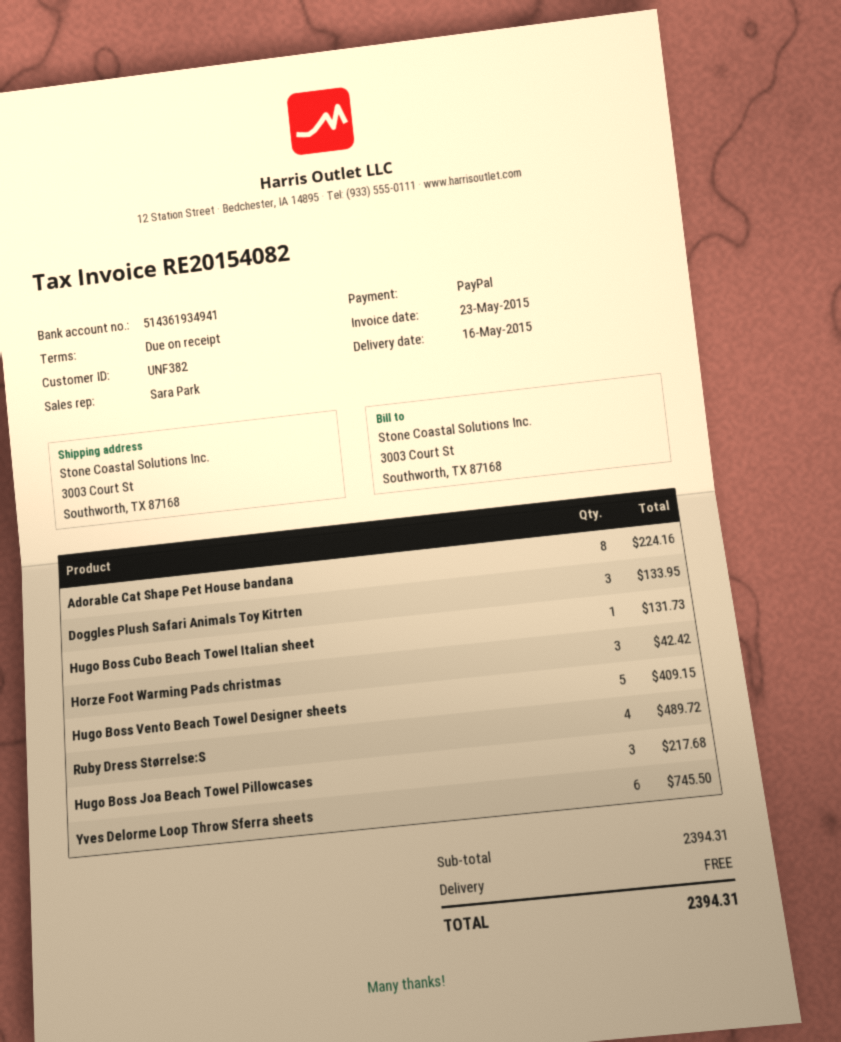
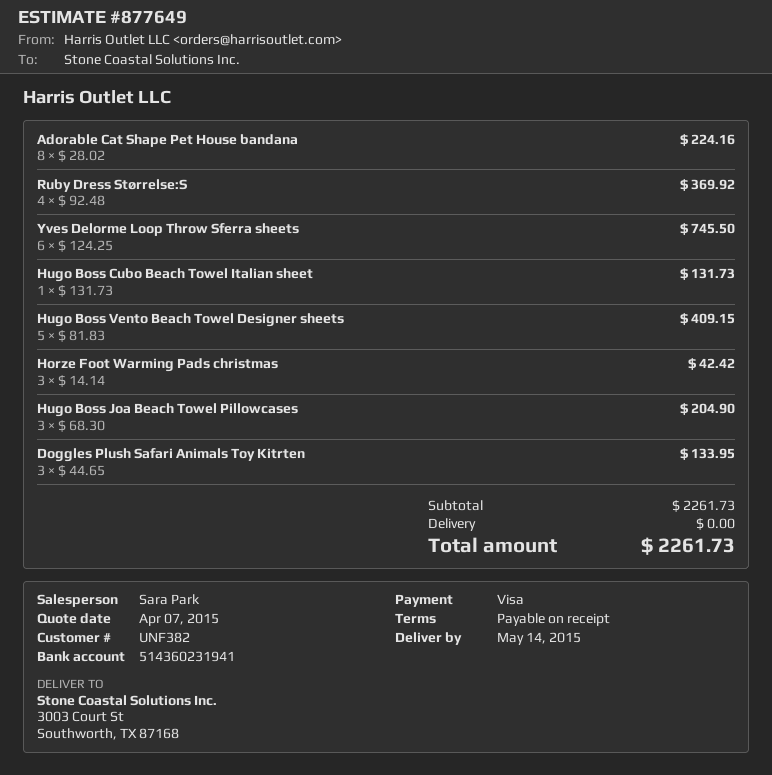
delivery date: 2015-05-16 -> 2015-05-14
payment method: PayPal -> Visa
bank account: 514361934941 -> 514360231941
Ruby Dress Størrelse:S: 4 for 489.72 -> 4 for 369.92
Hugo Boss Joa Beach Towel Pillowcases: 3 for 217.68 -> 3 for 204.90
subtotal: 2394.31 -> 2261.73
total: 2394.31 -> 2261.73

